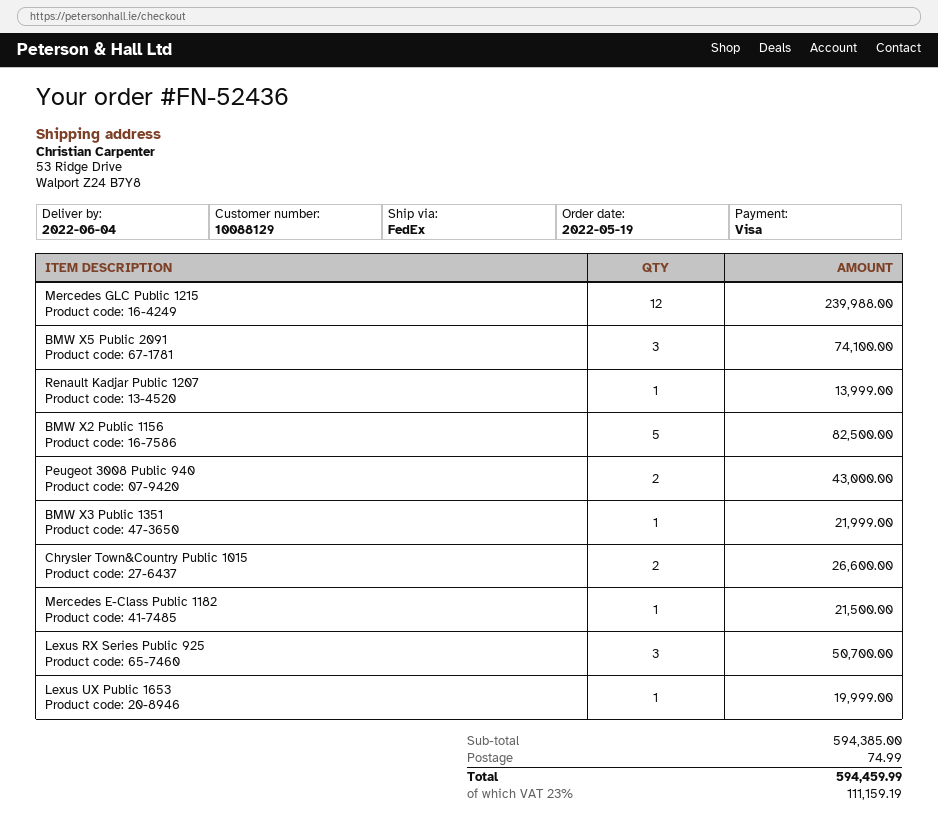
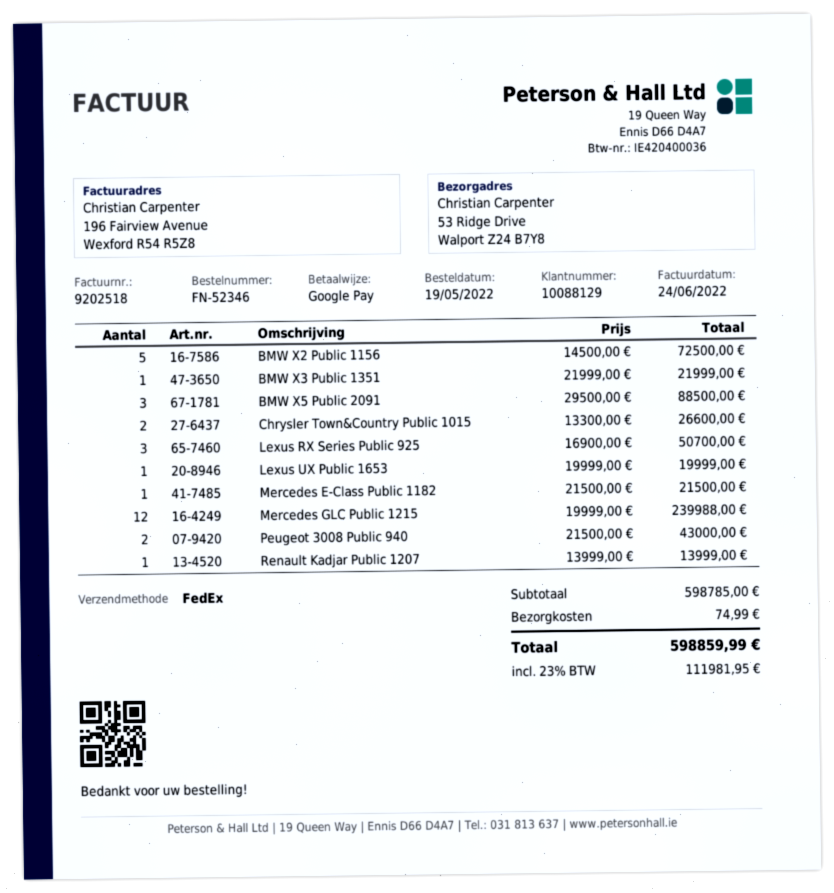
order number: FN-52436 -> FN-52346
payment method: Visa -> Google Pay
BMW X5 Public 2091: 3 for 74100.00 -> 3 for 88500.00
BMW X2 Public 1156: 5 for 82500.00 -> 5 for 72500.00
subtotal: 594385.00 -> 598785.00
tax: 23% = 111159.19 -> 23% = 111981.95
total: 594459.99 -> 598859.99

